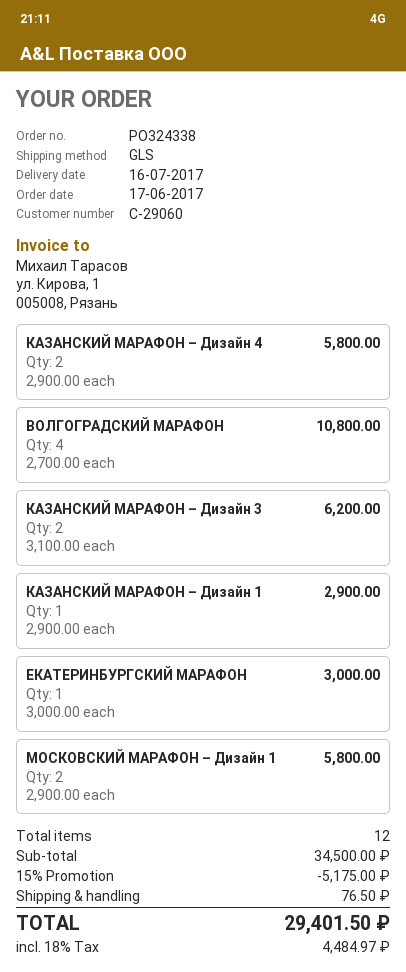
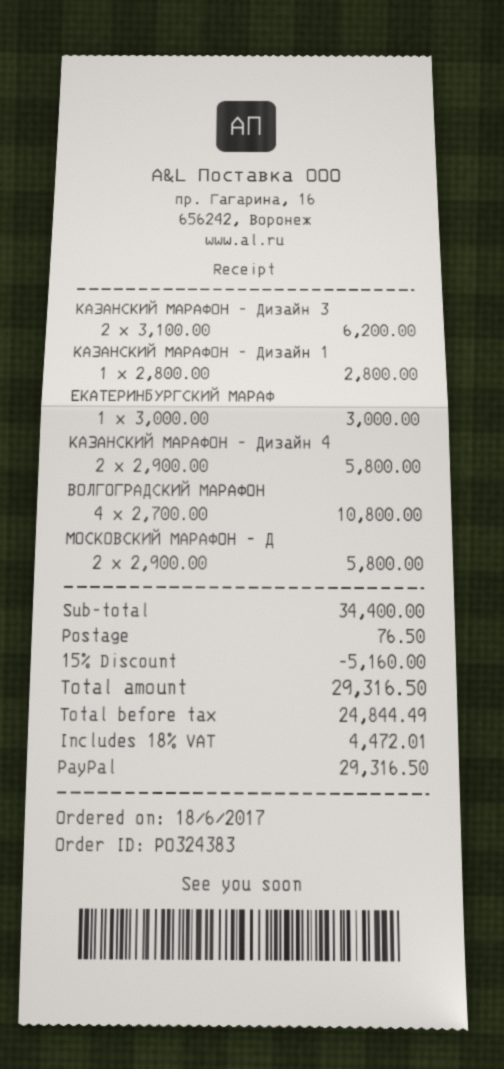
order number: PO324338 -> PO324383
order date: 2017-06-17 -> 2017-06-18
КАЗАНСКИЙ МАРАФОН – Дизайн 1: 1 x 2900.00 = 2900.00 -> 1 x 2800.00 = 2800.00
subtotal: 34500.00 -> 34400.00
discount: 15% = 5175.00 -> 15% = 5160.00
tax: 18% = 4484.97 -> 18% = 4472.01
total: 29401.50 -> 29316.50

